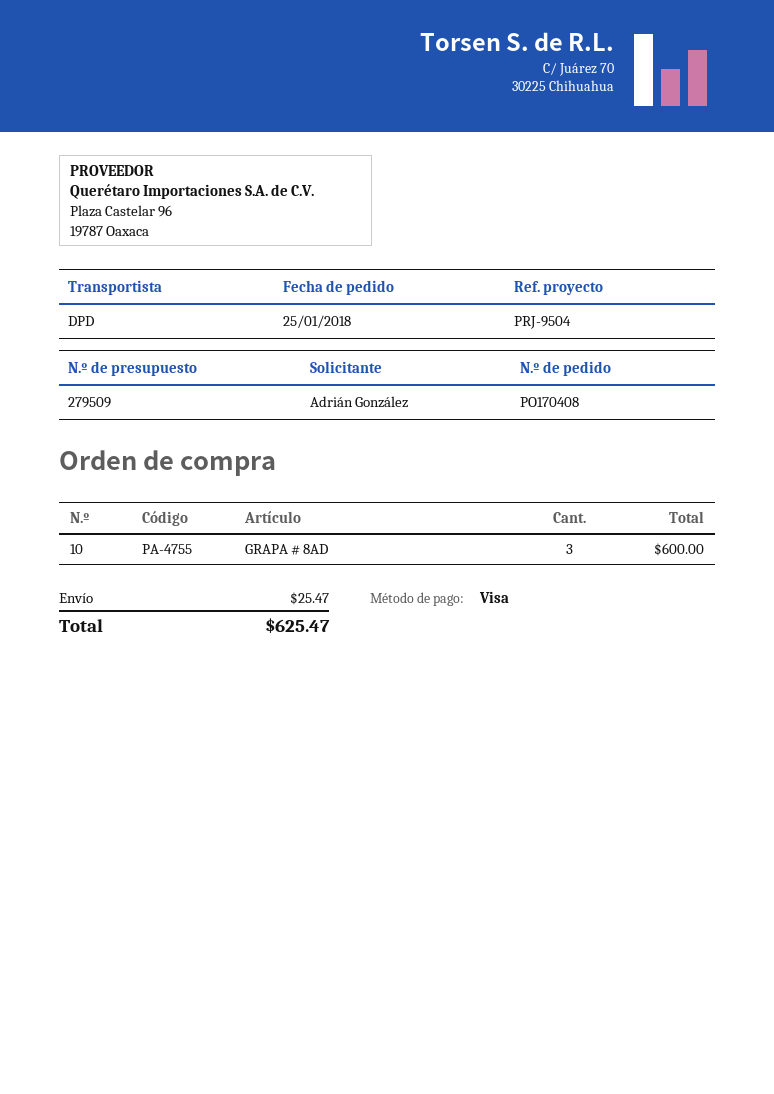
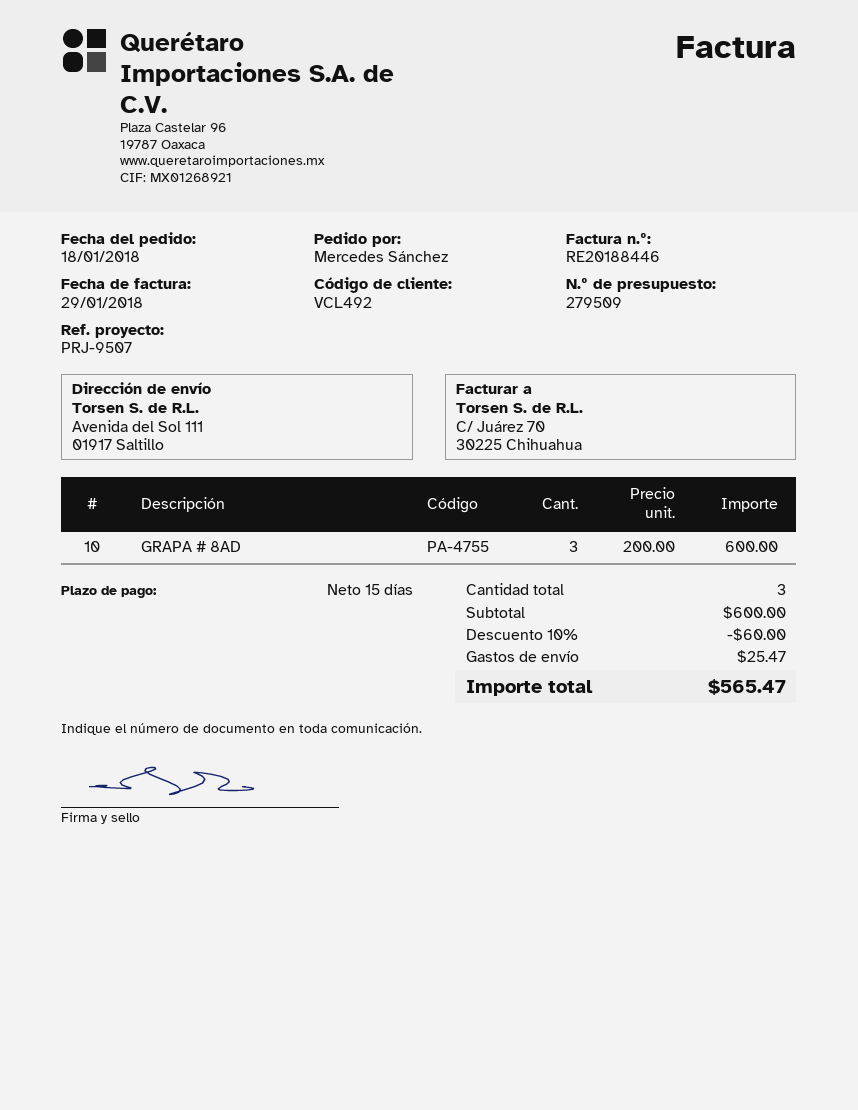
order date: 2018-01-25 -> 2018-01-18
reference: PRJ-9504 -> PRJ-9507
ordered by: Adrián González -> Mercedes Sánchez
discount: none -> 10% = 60.00
total: 625.47 -> 565.47

